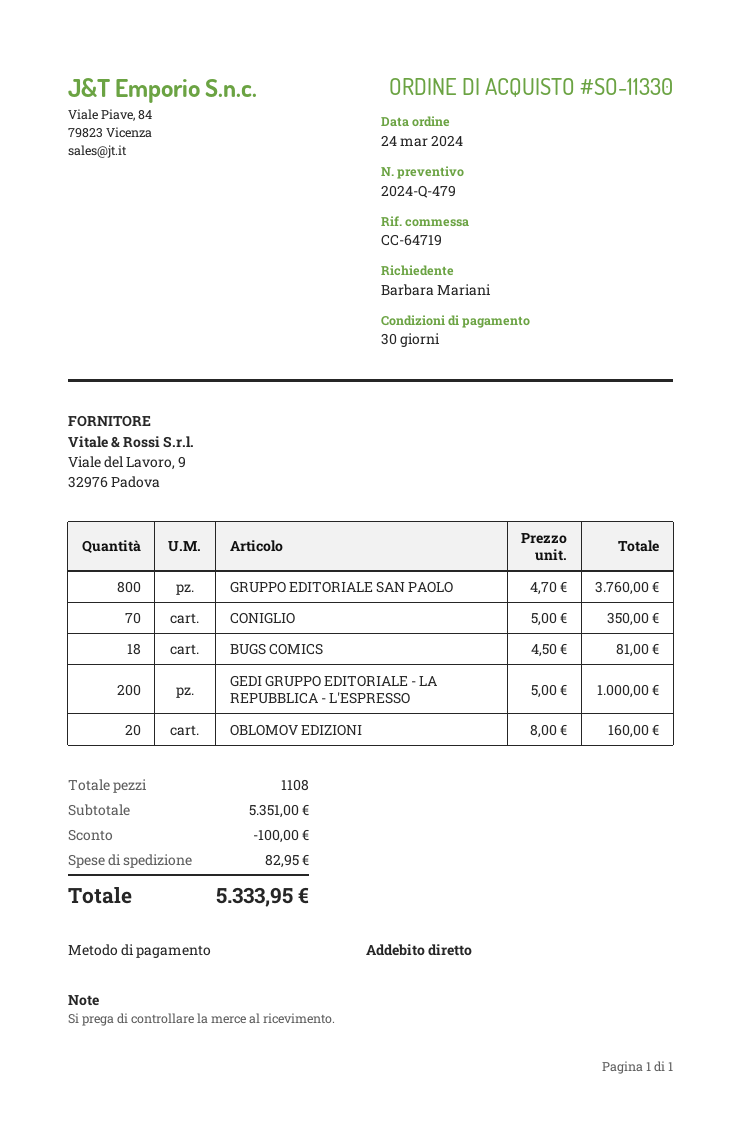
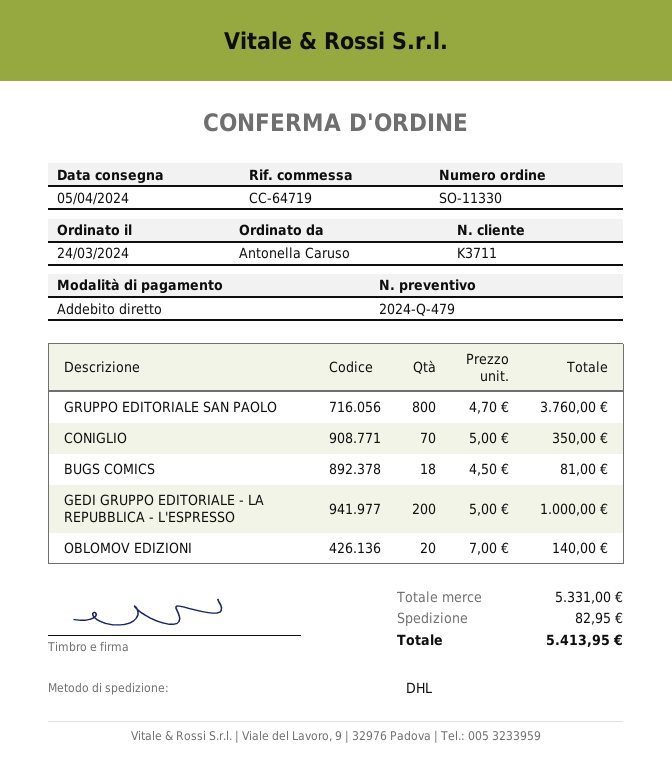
ordered by: Barbara Mariani -> Antonella Caruso
OBLOMOV EDIZIONI: 20 x 8.00 = 160.00 -> 20 x 7.00 = 140.00
subtotal: 5351.00 -> 5331.00
discount: 100.00 -> none
total: 5333.95 -> 5413.95

